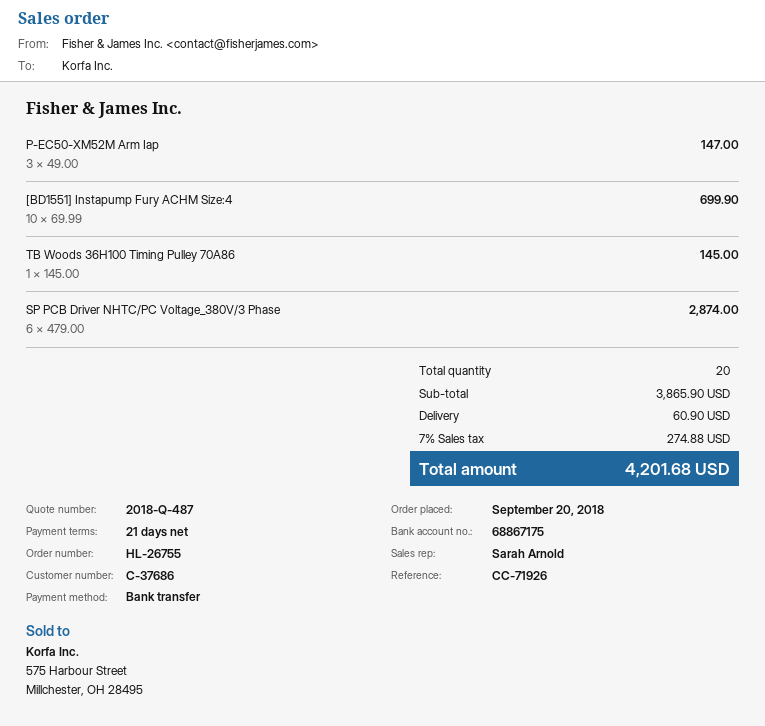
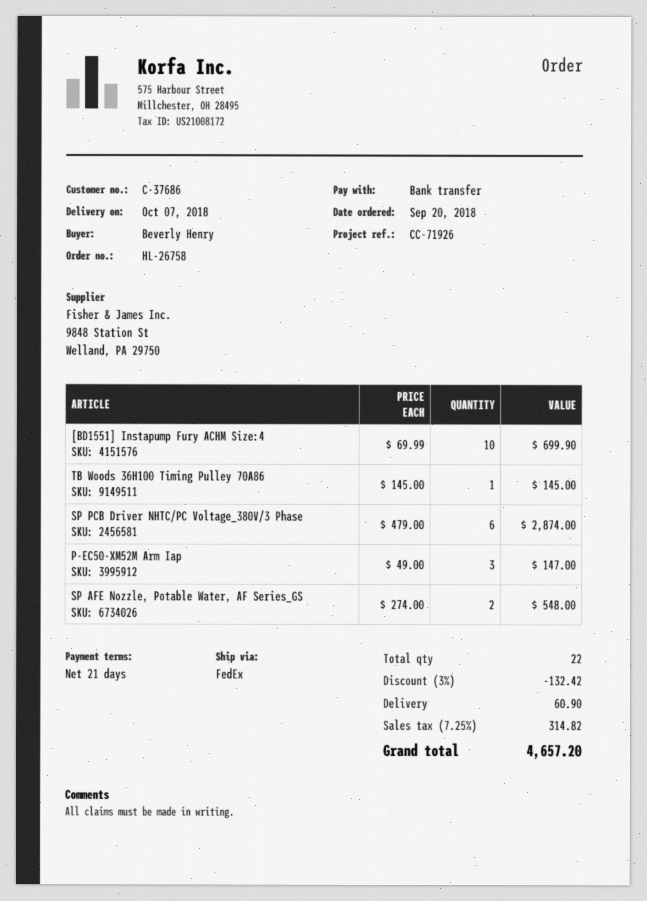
order number: HL-26755 -> HL-26758
SP AFE Nozzle, Potable Water, AF Series_GS: none -> 2 x 274.00 = 548.00
total quantity: 20 -> 22
discount: none -> 3% = 132.42
tax: 7% = 274.88 -> 7.25% = 314.82
total: 4201.68 -> 4657.20

